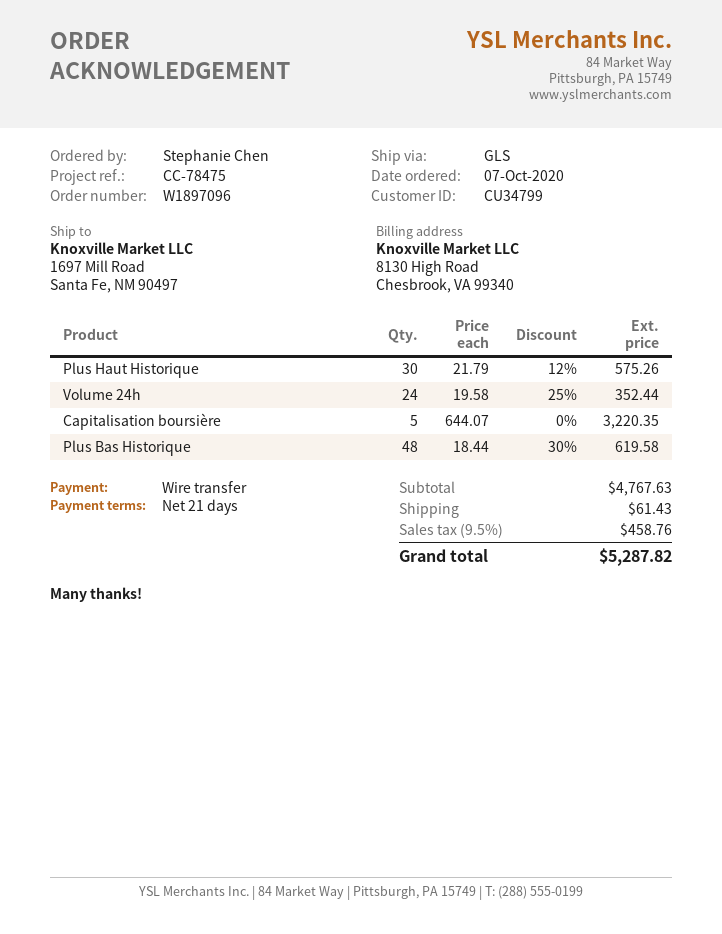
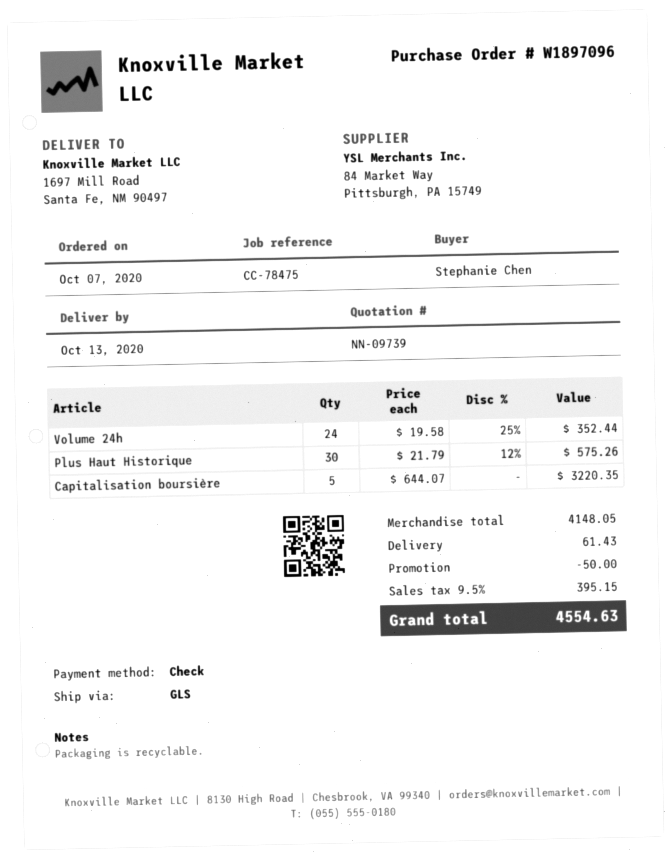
payment method: bank transfer -> cheque
Plus Bas Historique: 48 x 18.44 - 30% = 619.58 -> none
subtotal: 4767.63 -> 4148.05
discount: none -> 50.00
tax: 9.5% = 458.76 -> 9.5% = 395.15
total: 5287.82 -> 4554.63

